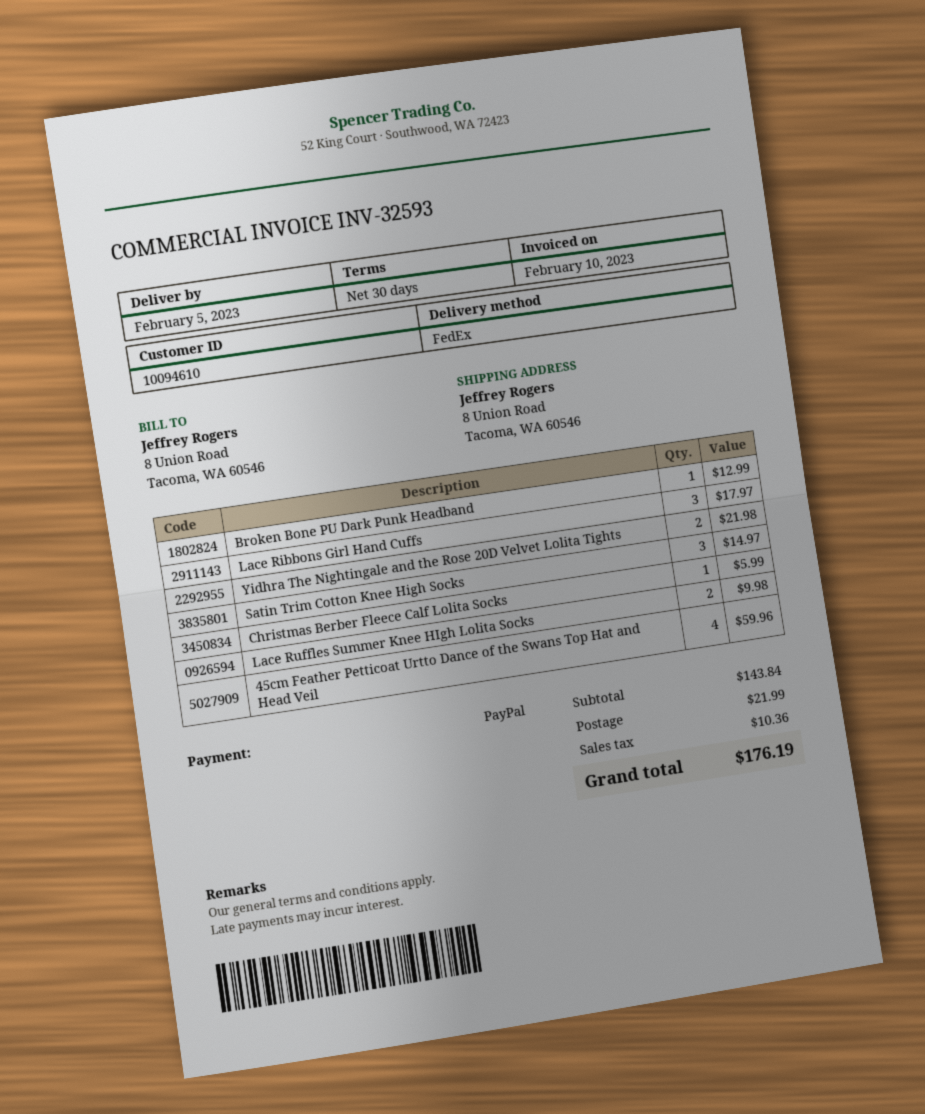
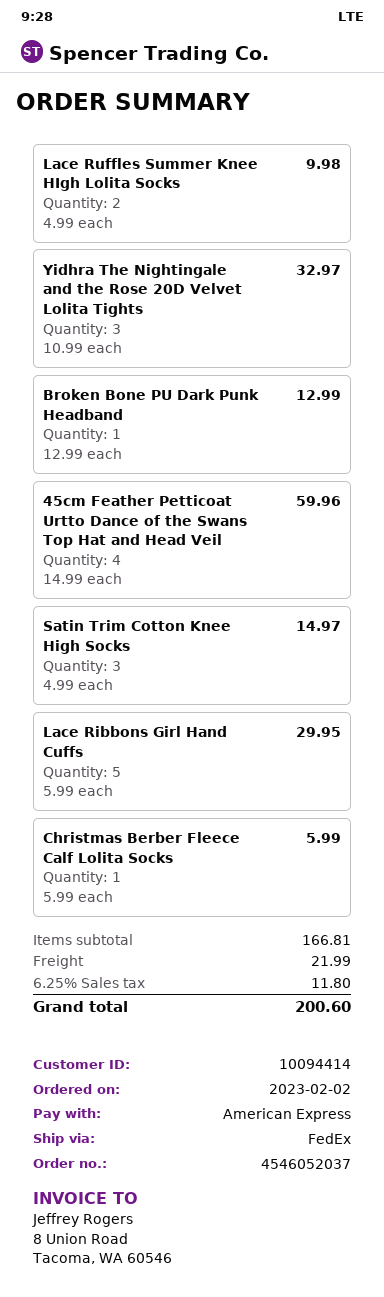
customer number: 10094610 -> 10094414
payment method: PayPal -> American Express
Lace Ribbons Girl Hand Cuffs: 3 for 17.97 -> 5 for 29.95
Yidhra The Nightingale and the Rose 20D Velvet Lolita Tights: 2 for 21.98 -> 3 for 32.97
subtotal: 143.84 -> 166.81
tax: 10.36 -> 11.80
total: 176.19 -> 200.60

